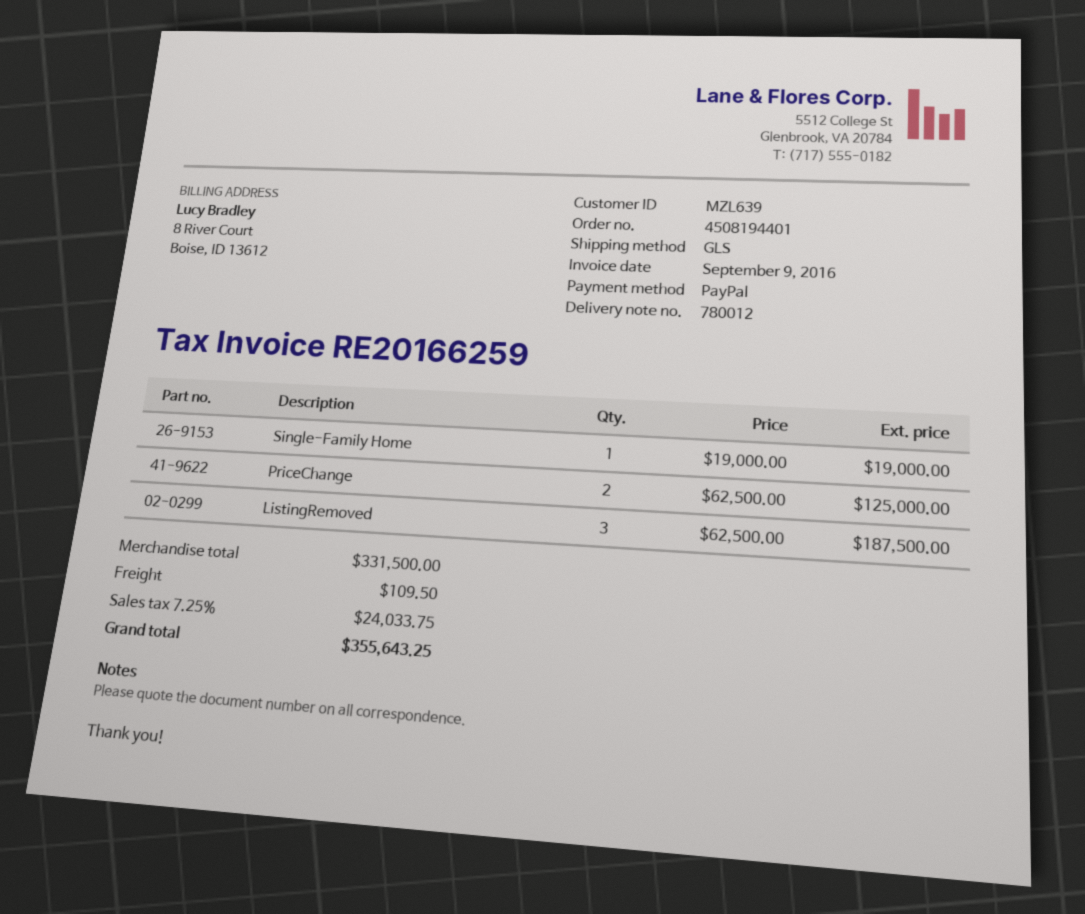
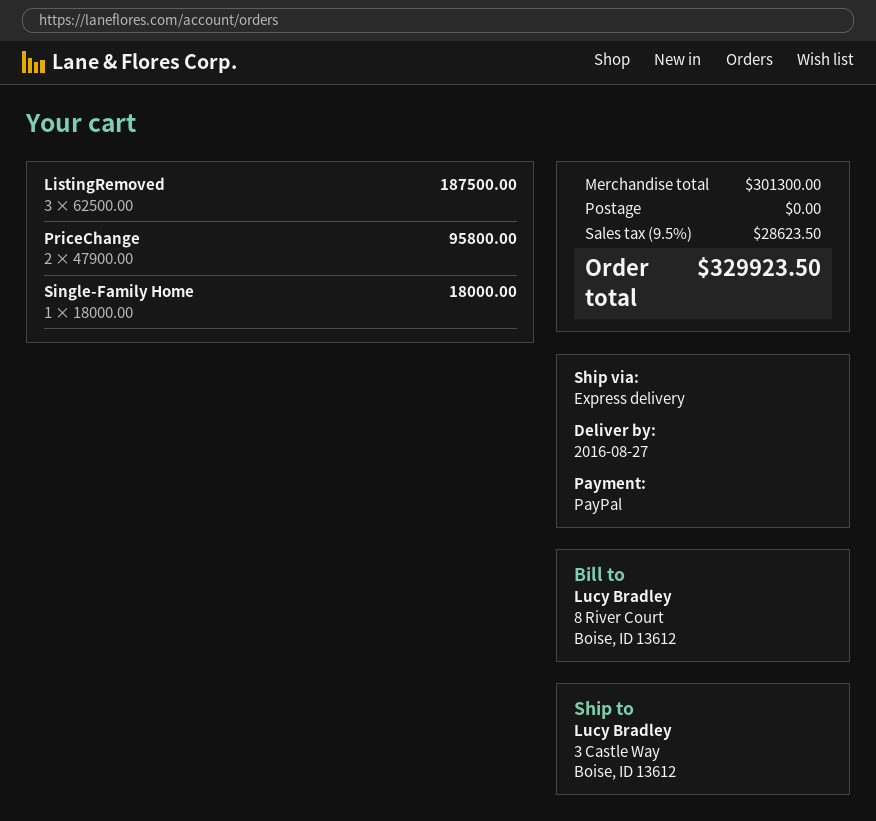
shipping method: GLS -> express
Single-Family Home: 1 x 19000.00 = 19000.00 -> 1 x 18000.00 = 18000.00
PriceChange: 2 x 62500.00 = 125000.00 -> 2 x 47900.00 = 95800.00
subtotal: 331500.00 -> 301300.00
shipping: 109.50 -> 0.00
tax: 7.25% = 24033.75 -> 9.5% = 28623.50
total: 355643.25 -> 329923.50

